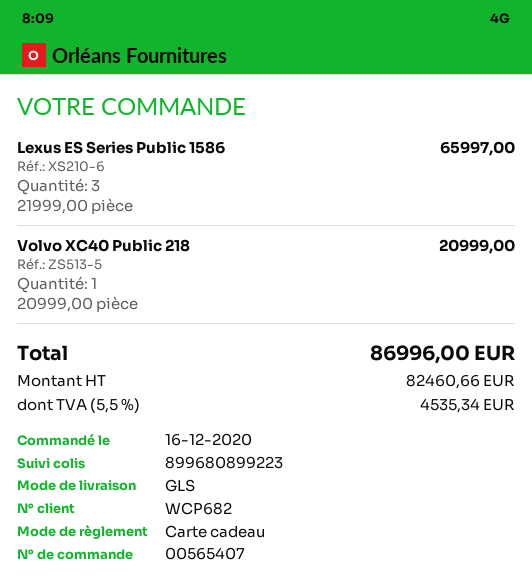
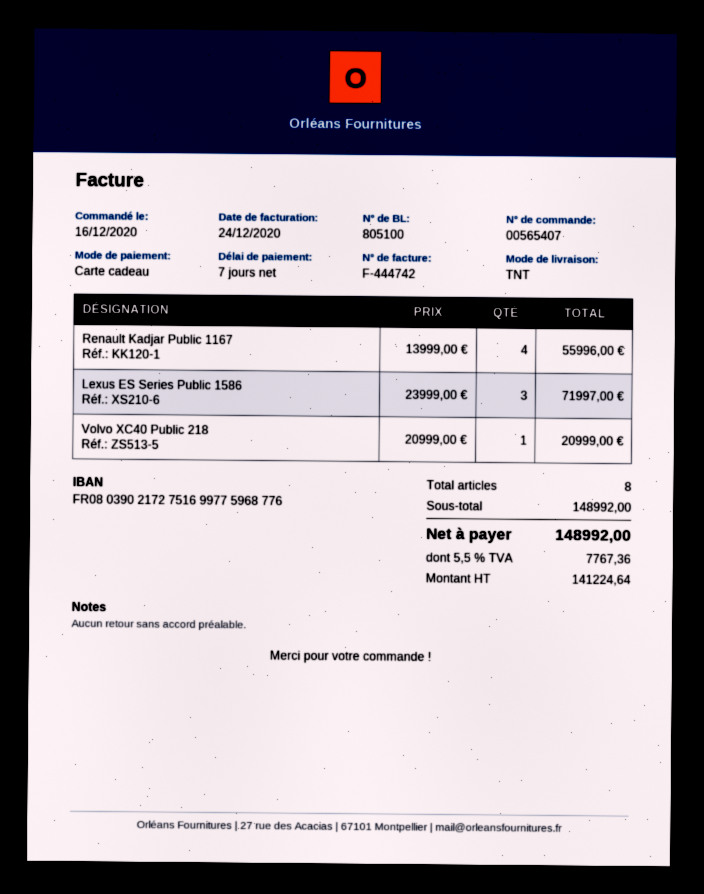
shipping method: GLS -> TNT
Lexus ES Series Public 1586: 3 x 21999.00 = 65997.00 -> 3 x 23999.00 = 71997.00
Renault Kadjar Public 1167: none -> 4 x 13999.00 = 55996.00
net: 82460.66 -> 141224.64
tax: 5.5% = 4535.34 -> 5.5% = 7767.36
total: 86996.00 -> 148992.00

